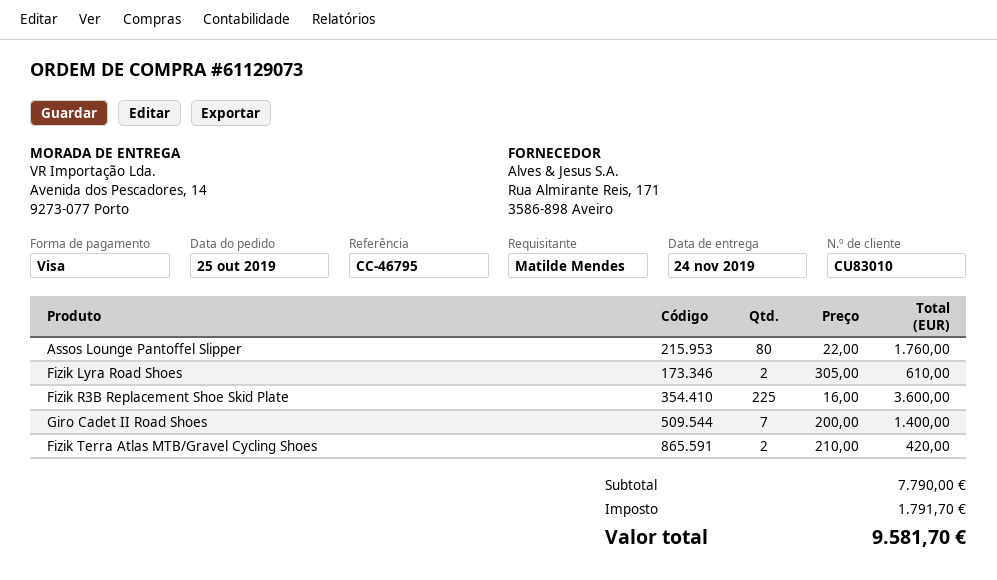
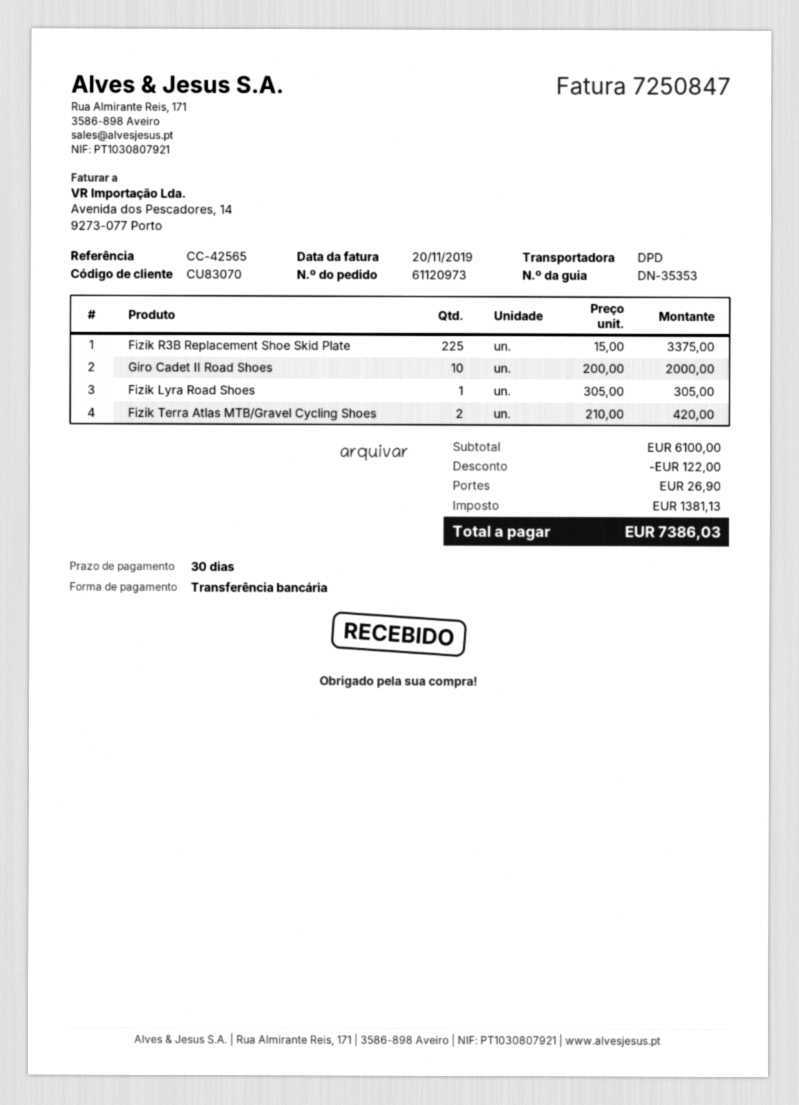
order number: 61129073 -> 61120973
customer number: CU83010 -> CU83070
reference: CC-46795 -> CC-42565
payment method: Visa -> bank transfer
Assos Lounge Pantoffel Slipper: 80 x 22.00 = 1760.00 -> none
Fizik Lyra Road Shoes: 2 x 305.00 = 610.00 -> 1 x 305.00 = 305.00
Fizik R3B Replacement Shoe Skid Plate: 225 x 16.00 = 3600.00 -> 225 x 15.00 = 3375.00
Giro Cadet II Road Shoes: 7 x 200.00 = 1400.00 -> 10 x 200.00 = 2000.00
subtotal: 7790.00 -> 6100.00
discount: none -> 122.00
shipping: none -> 26.90
tax: 1791.70 -> 1381.13
total: 9581.70 -> 7386.03

